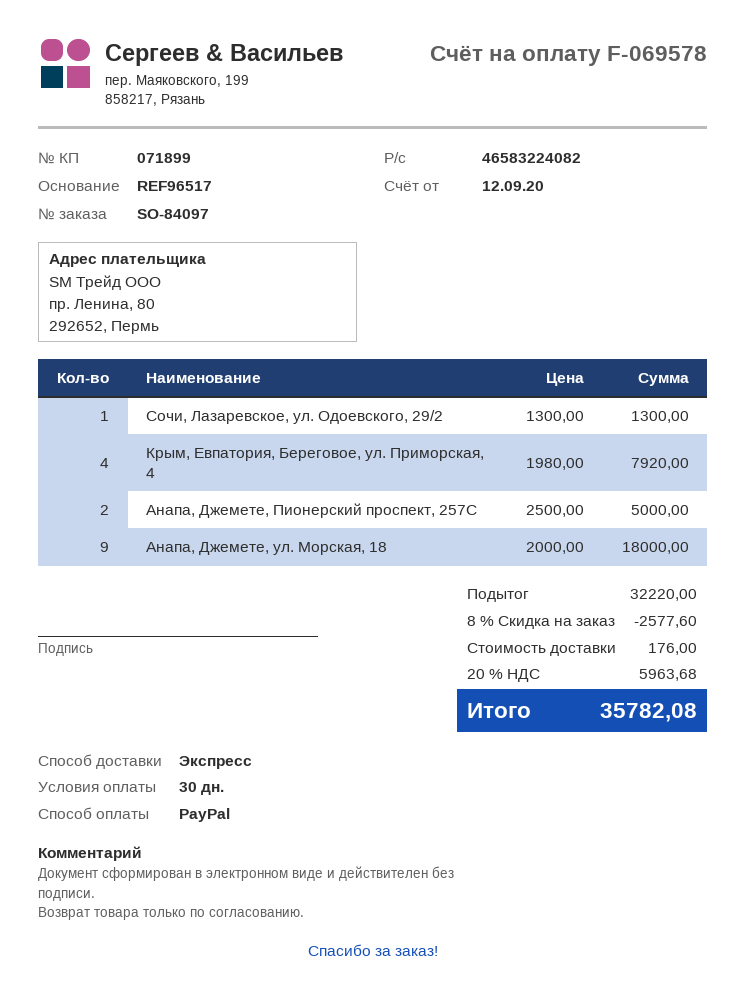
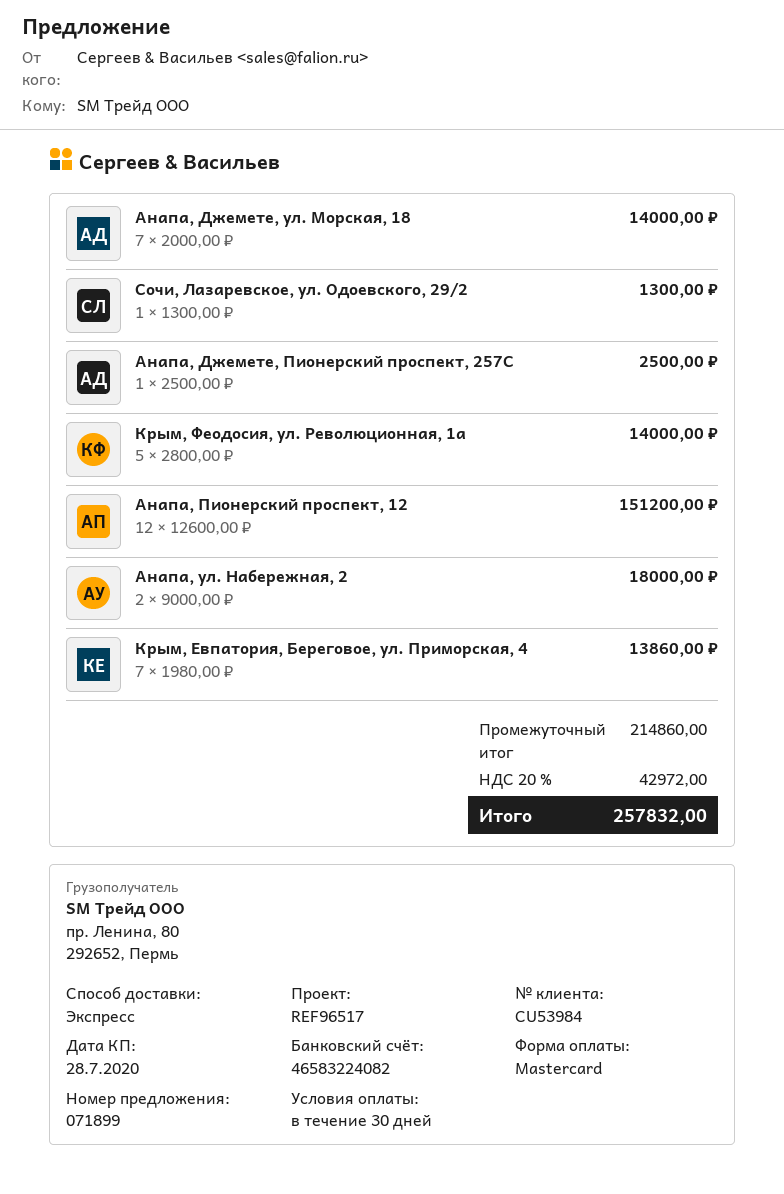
payment method: PayPal -> Mastercard
Крым, Евпатория, Береговое, ул. Приморская, 4: 4 x 1980.00 = 7920.00 -> 7 x 1980.00 = 13860.00
Анапа, Джемете, Пионерский проспект, 257С: 2 x 2500.00 = 5000.00 -> 1 x 2500.00 = 2500.00
Анапа, Джемете, ул. Морская, 18: 9 x 2000.00 = 18000.00 -> 7 x 2000.00 = 14000.00
Крым, Феодосия, ул. Революционная, 1а: none -> 5 x 2800.00 = 14000.00
Анапа, Пионерский проспект, 12: none -> 12 x 12600.00 = 151200.00
Анапа, ул. Набережная, 2: none -> 2 x 9000.00 = 18000.00
subtotal: 32220.00 -> 214860.00
discount: 8% = 2577.60 -> none
shipping: 176.00 -> none
tax: 20% = 5963.68 -> 20% = 42972.00
total: 35782.08 -> 257832.00

